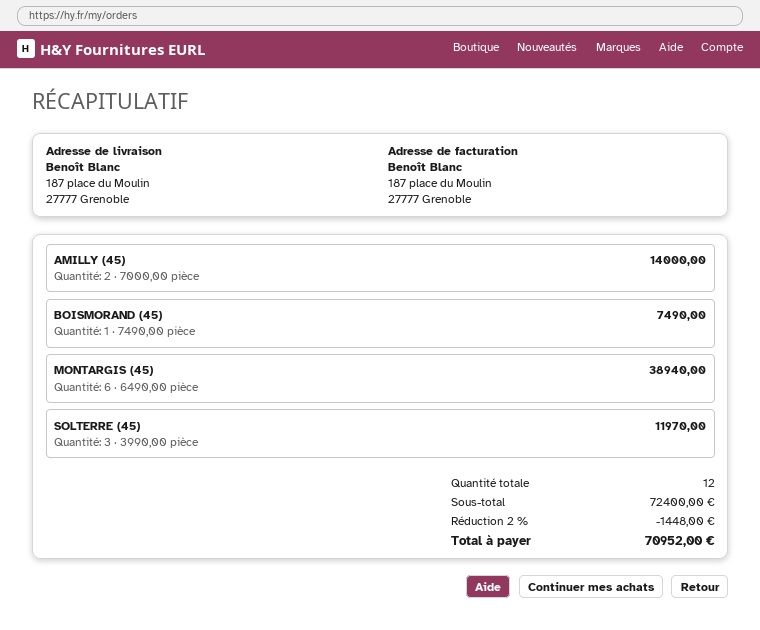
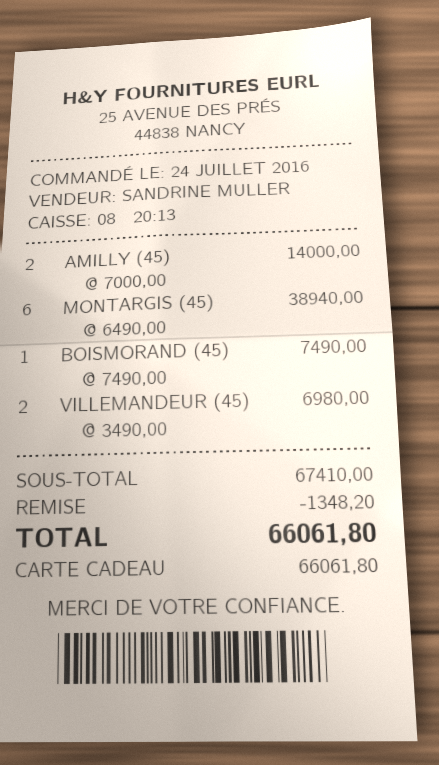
SOLTERRE (45): 3 x 3990.00 = 11970.00 -> none
VILLEMANDEUR (45): none -> 2 x 3490.00 = 6980.00
subtotal: 72400.00 -> 67410.00
discount: 1448.00 -> 1348.20
total: 70952.00 -> 66061.80

